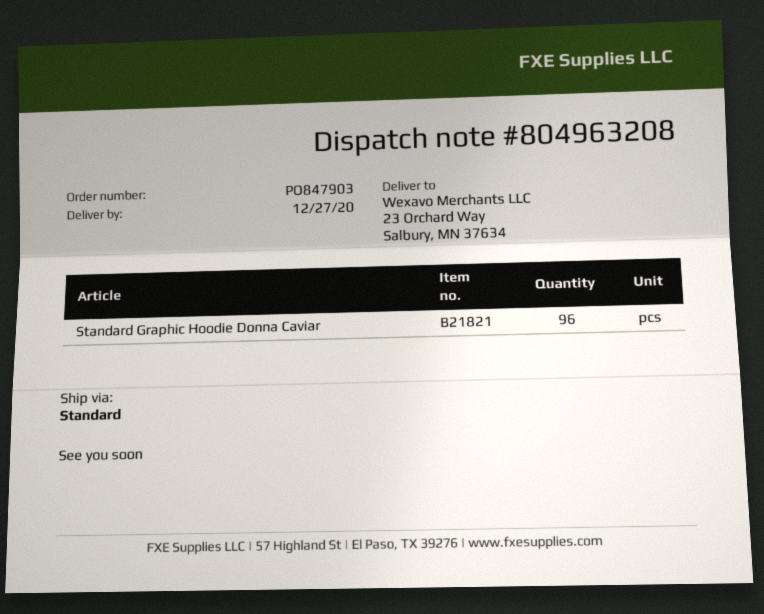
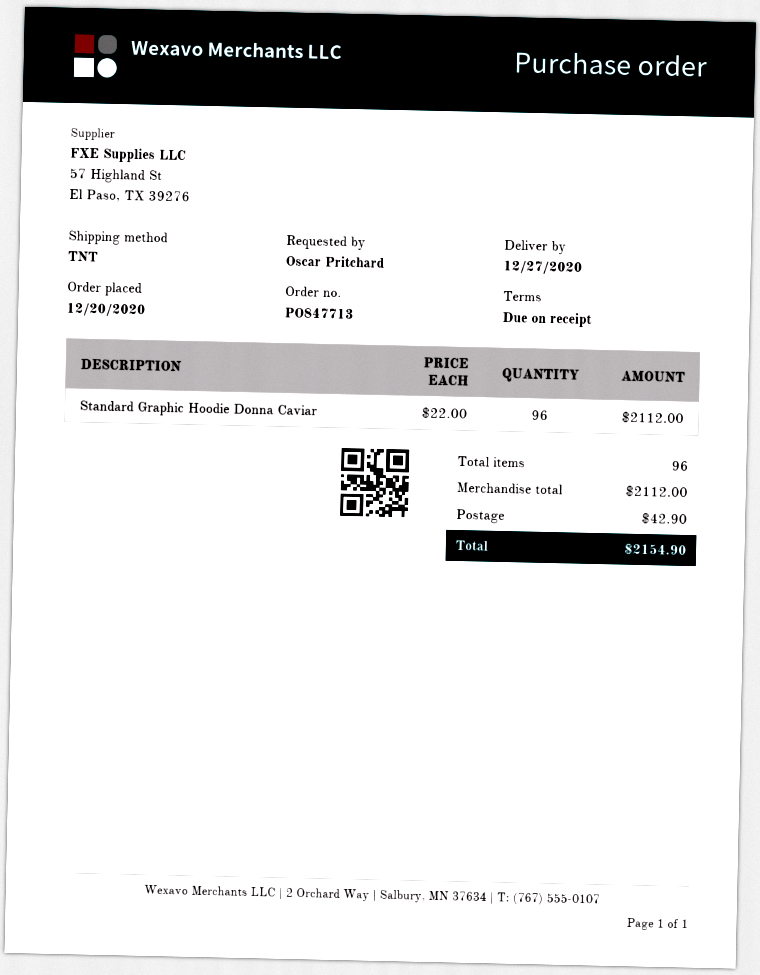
order number: PO847903 -> PO847713
shipping method: standard -> TNT

